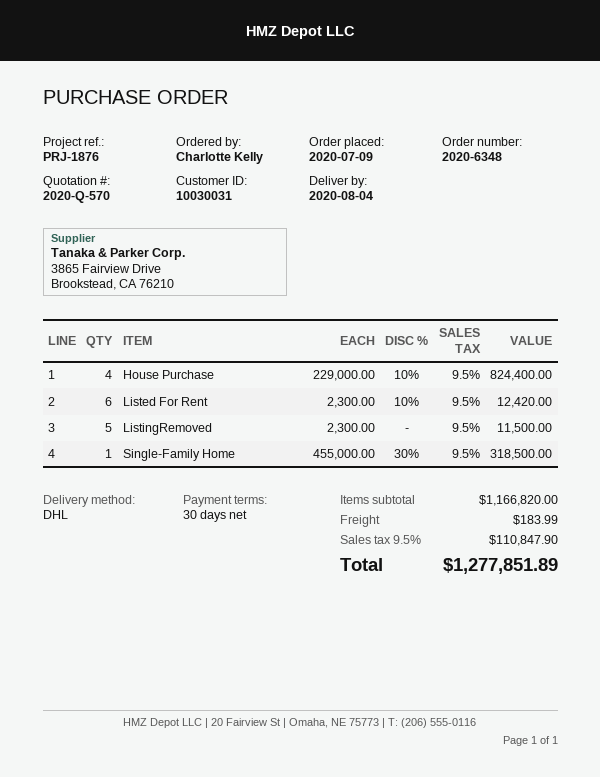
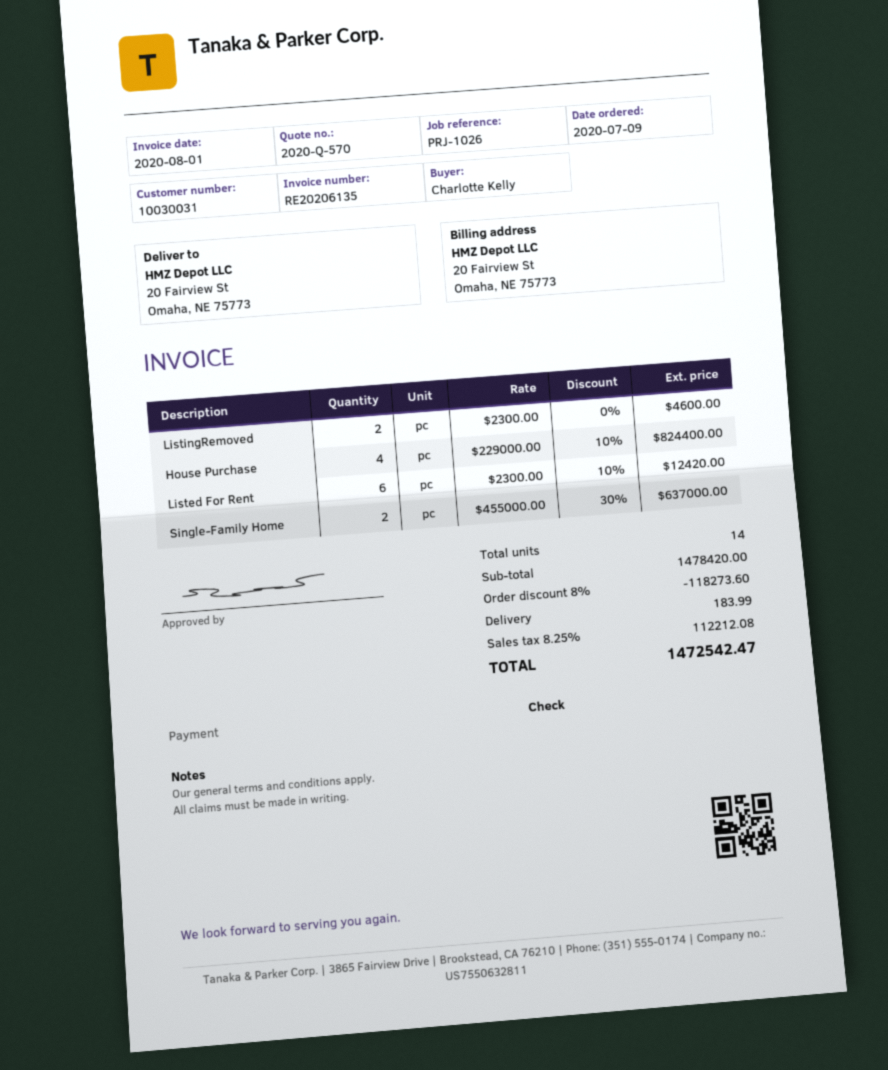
reference: PRJ-1876 -> PRJ-1026
ListingRemoved: 5 x 2300.00 = 11500.00 -> 2 x 2300.00 = 4600.00
Single-Family Home: 1 x 455000.00 - 30% = 318500.00 -> 2 x 455000.00 - 30% = 637000.00
subtotal: 1166820.00 -> 1478420.00
discount: none -> 8% = 118273.60
tax: 9.5% = 110847.90 -> 8.25% = 112212.08
total: 1277851.89 -> 1472542.47

